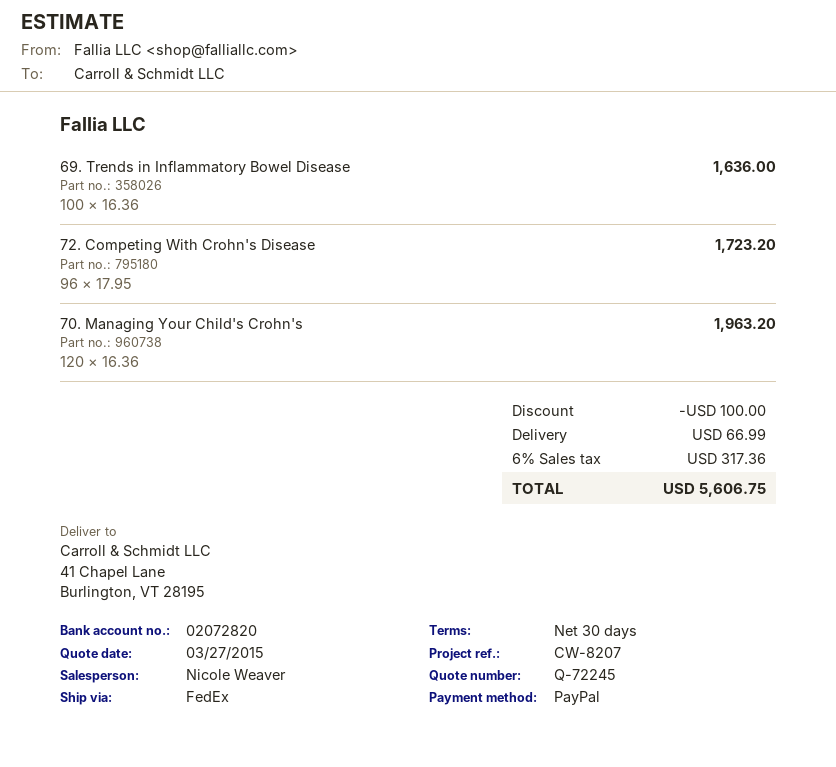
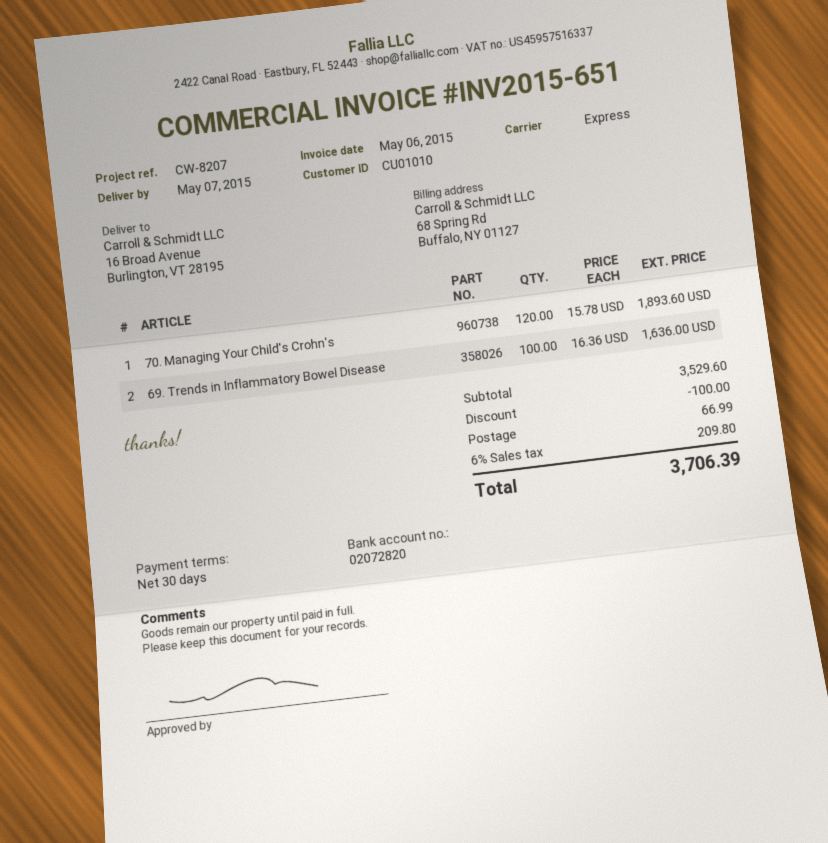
shipping method: FedEx -> express
ship to: 41 Chapel Lane, Burlington, VT 28195 -> 16 Broad Avenue, Burlington, VT 28195
72. Competing With Crohn's Disease: 96 x 17.95 = 1723.20 -> none
70. Managing Your Child's Crohn's: 120 x 16.36 = 1963.20 -> 120 x 15.78 = 1893.60
tax: 6% = 317.36 -> 6% = 209.80
total: 5606.75 -> 3706.39

